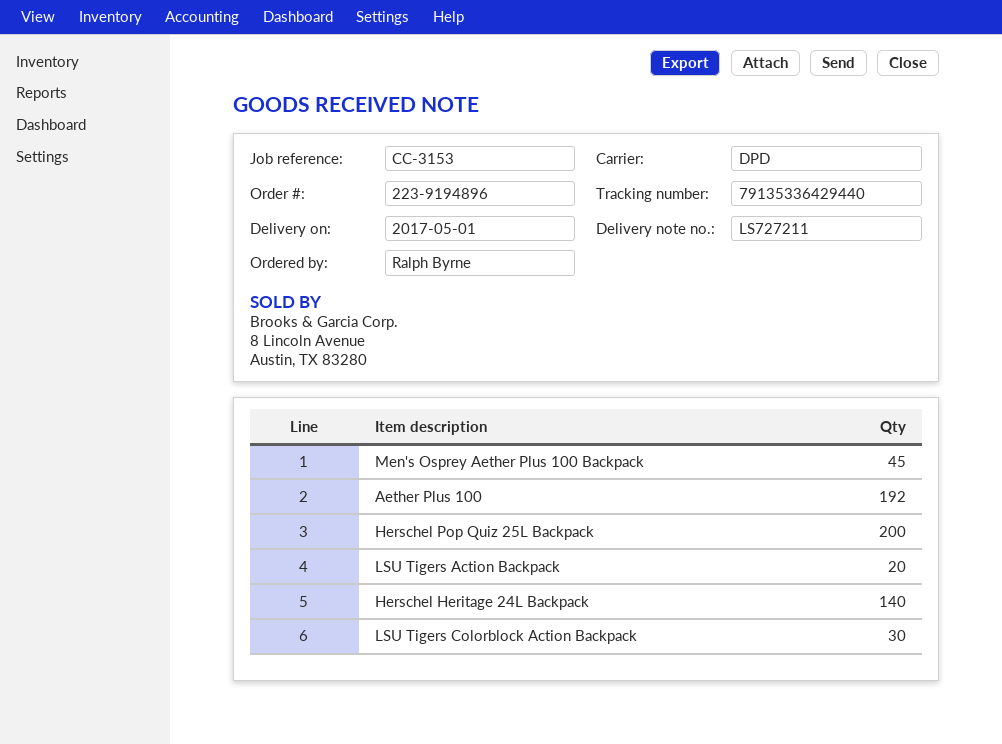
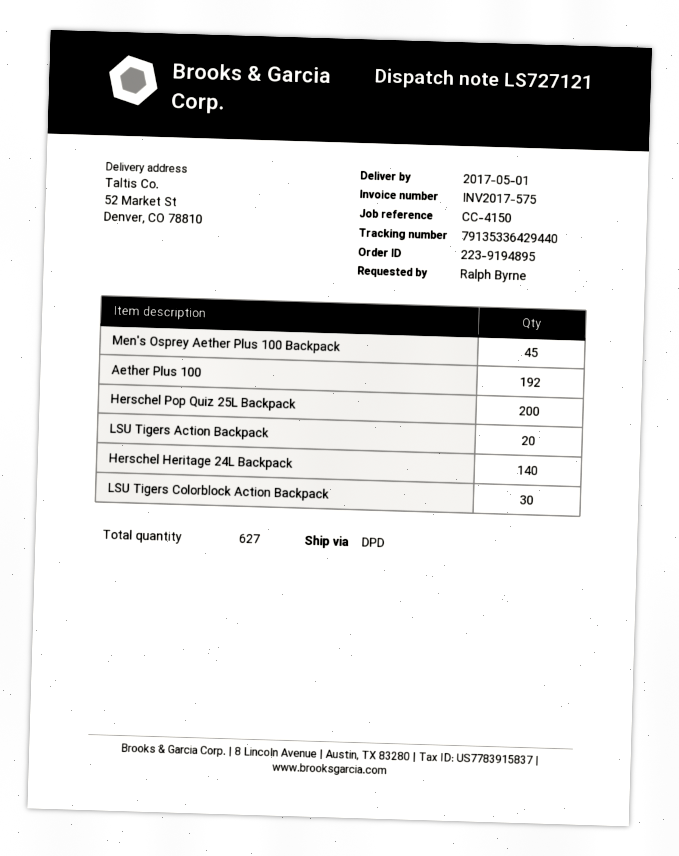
order number: 223-9194896 -> 223-9194895
delivery note number: LS727211 -> LS727121
reference: CC-3153 -> CC-4150

